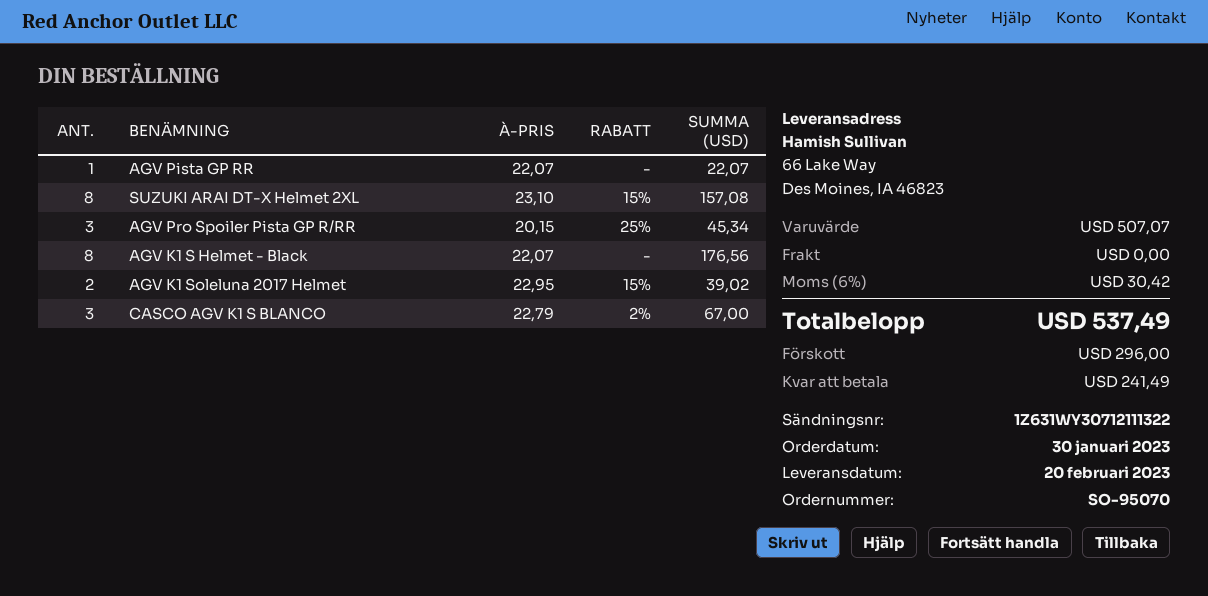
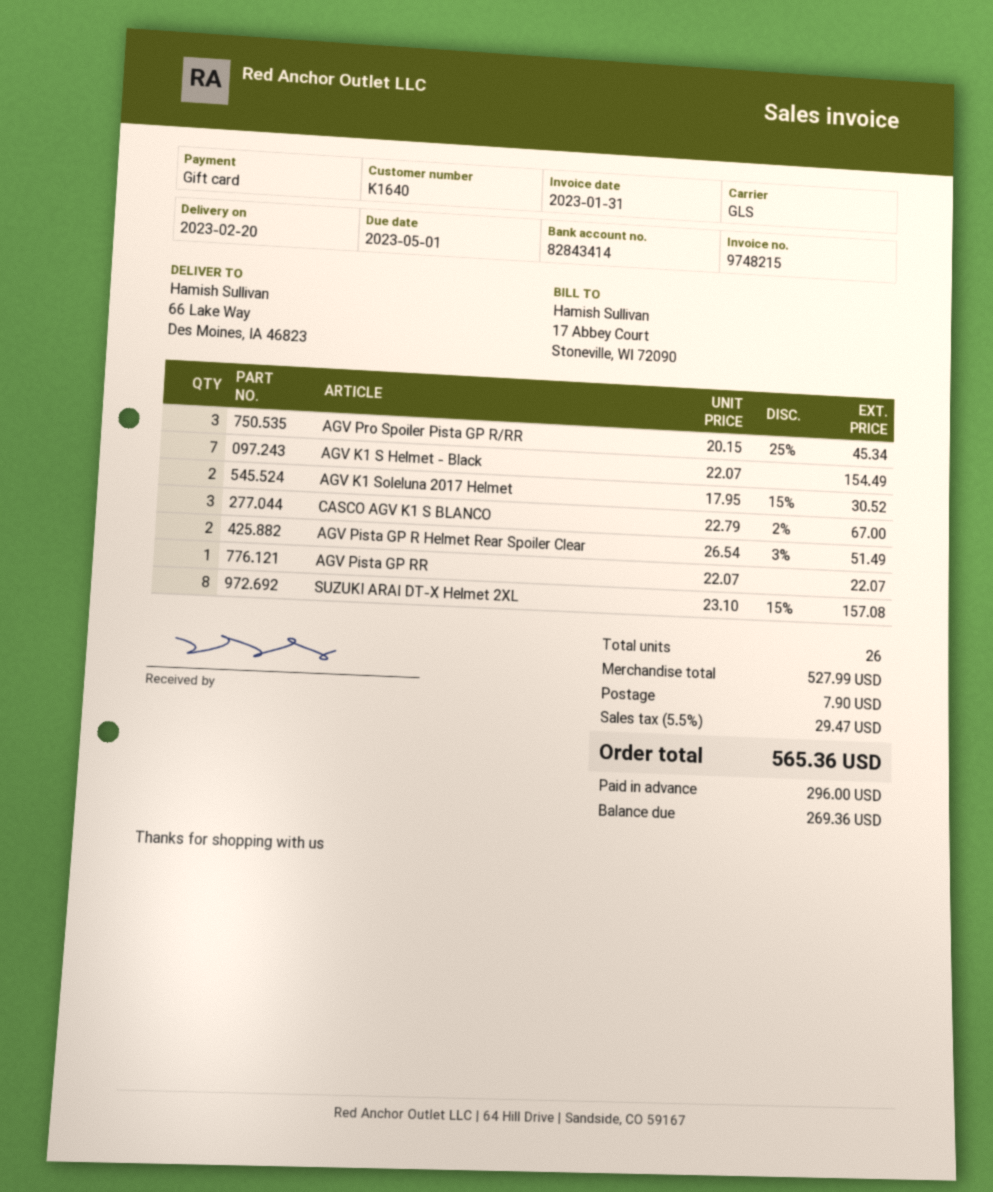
AGV K1 S Helmet - Black: 8 x 22.07 = 176.56 -> 7 x 22.07 = 154.49
AGV K1 Soleluna 2017 Helmet: 2 x 22.95 - 15% = 39.02 -> 2 x 17.95 - 15% = 30.52
AGV Pista GP R Helmet Rear Spoiler Clear: none -> 2 x 26.54 - 3% = 51.49
subtotal: 507.07 -> 527.99
shipping: 0.00 -> 7.90
tax: 6% = 30.42 -> 5.5% = 29.47
total: 537.49 -> 565.36
balance: 241.49 -> 269.36

